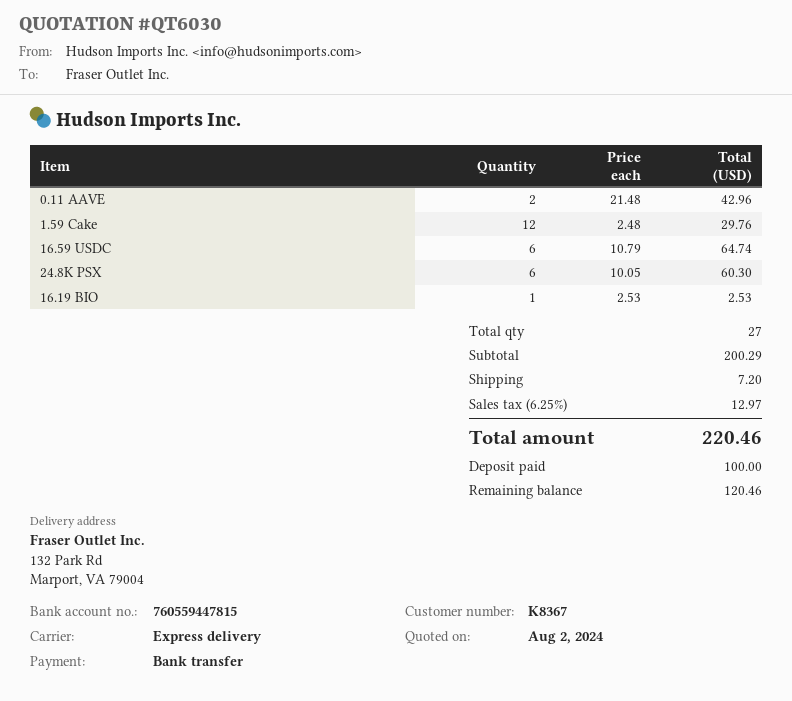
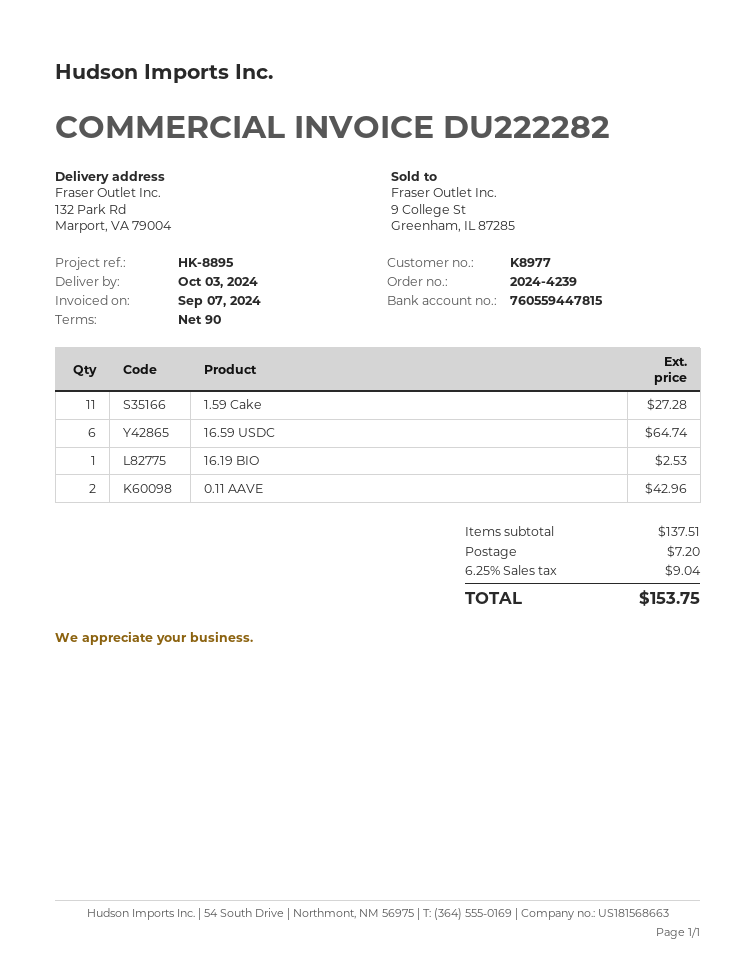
customer number: K8367 -> K8977
1.59 Cake: 12 for 29.76 -> 11 for 27.28
24.8K PSX: 6 for 60.30 -> none
subtotal: 200.29 -> 137.51
tax: 6.25% = 12.97 -> 6.25% = 9.04
total: 220.46 -> 153.75

